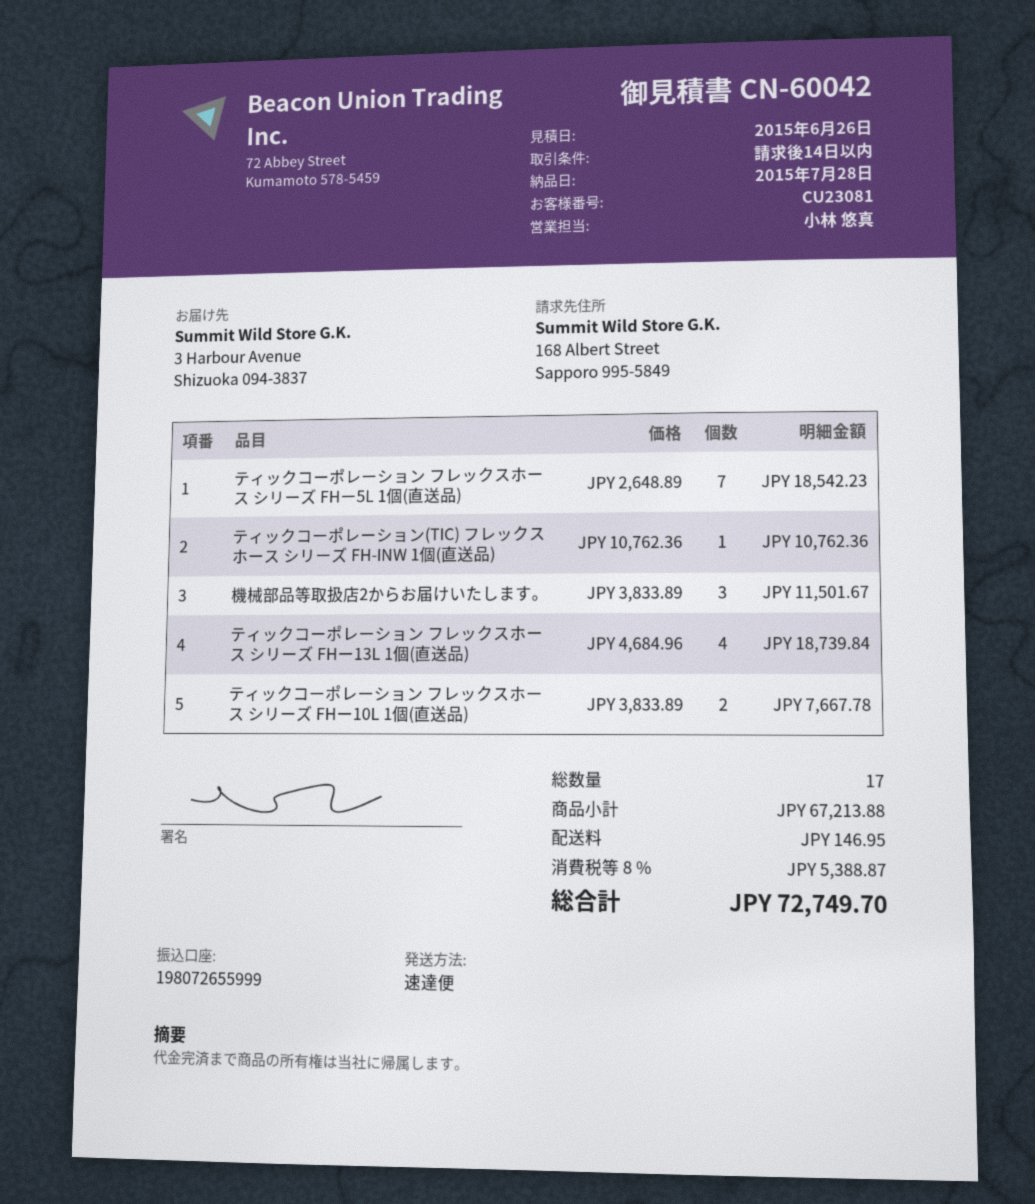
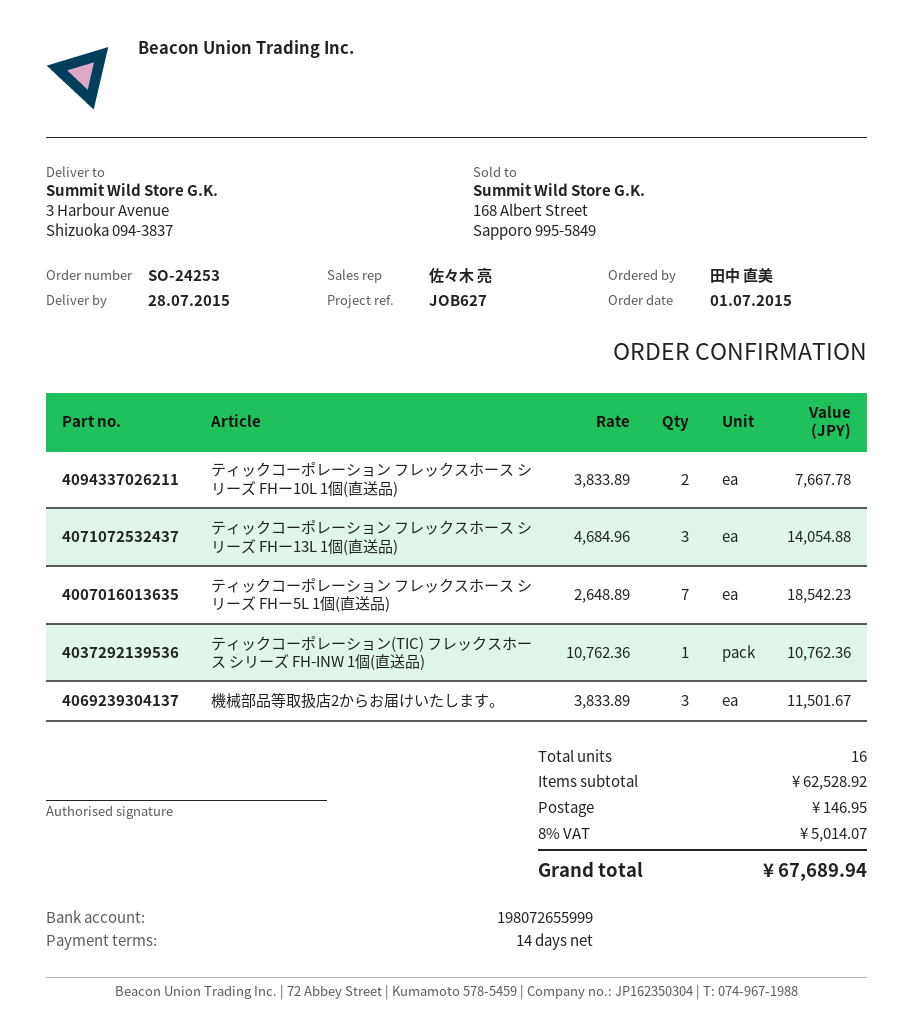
sales rep: 小林 悠真 -> 佐々木 亮
ティックコーポレーション フレックスホース シリーズ FHー13L 1個(直送品): 4 x 4684.96 = 18739.84 -> 3 x 4684.96 = 14054.88
total quantity: 17 -> 16
subtotal: 67213.88 -> 62528.92
tax: 8% = 5388.87 -> 8% = 5014.07
total: 72749.70 -> 67689.94

